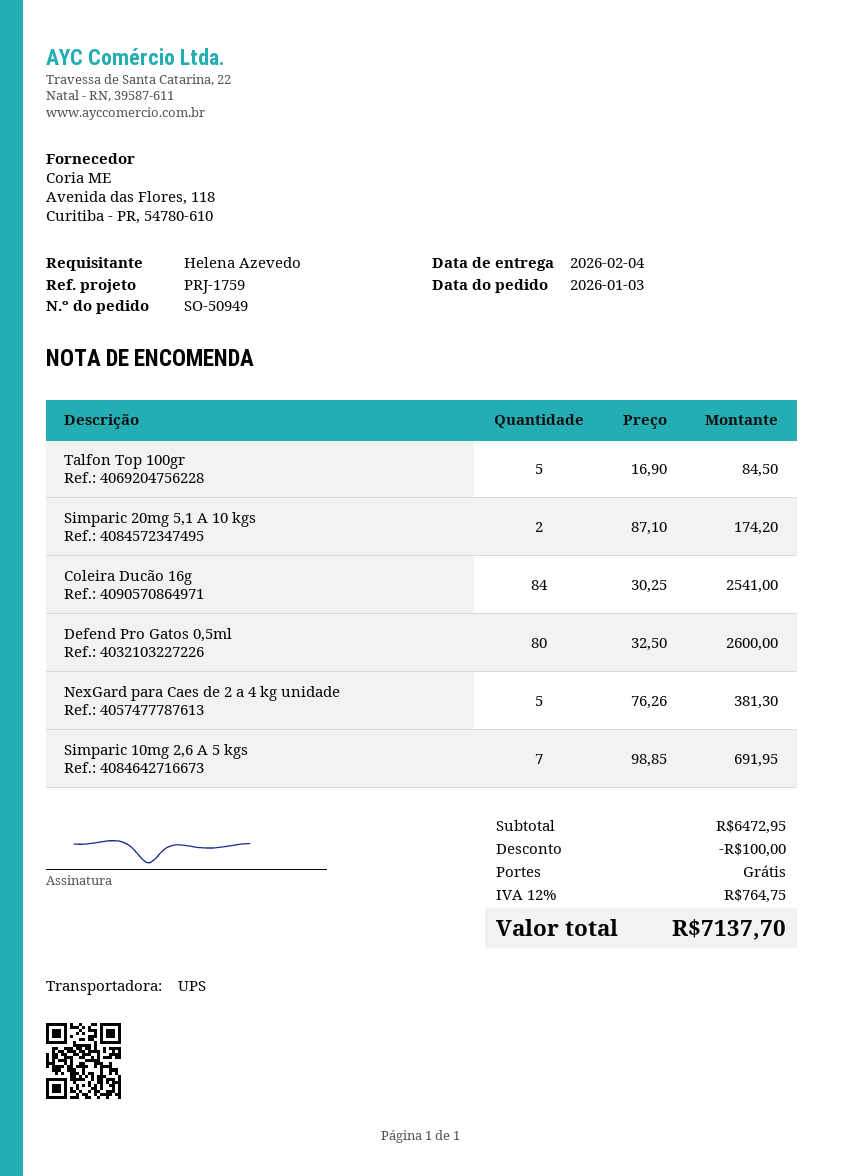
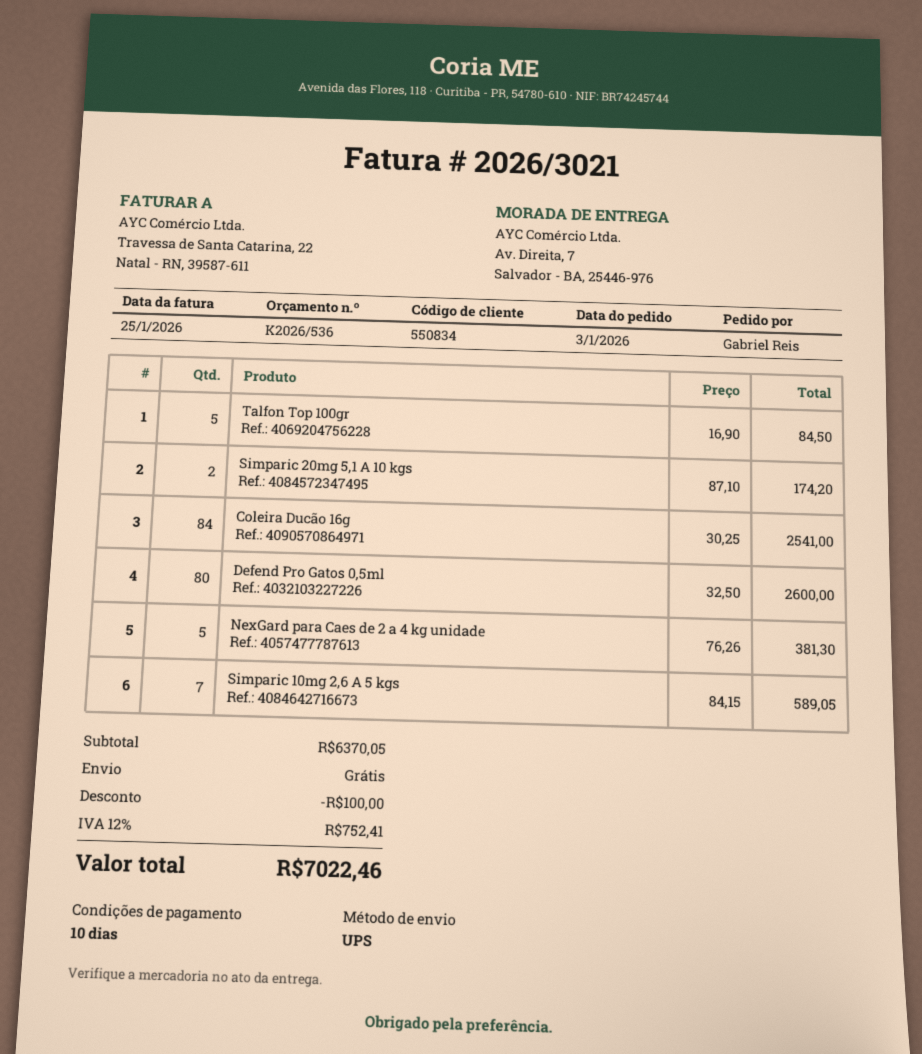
ordered by: Helena Azevedo -> Gabriel Reis
Simparic 10mg 2,6 A 5 kgs: 7 x 98.85 = 691.95 -> 7 x 84.15 = 589.05
subtotal: 6472.95 -> 6370.05
tax: 12% = 764.75 -> 12% = 752.41
total: 7137.70 -> 7022.46

